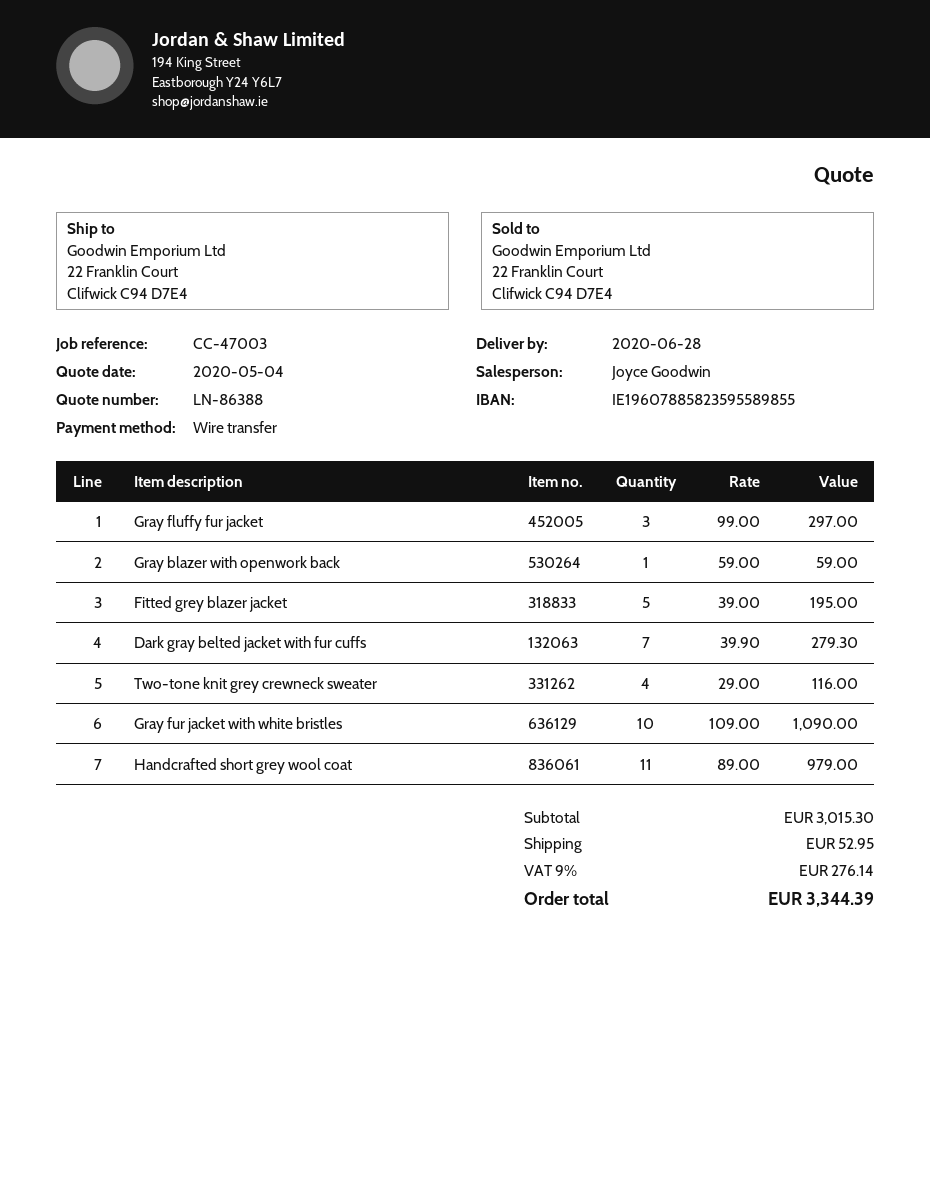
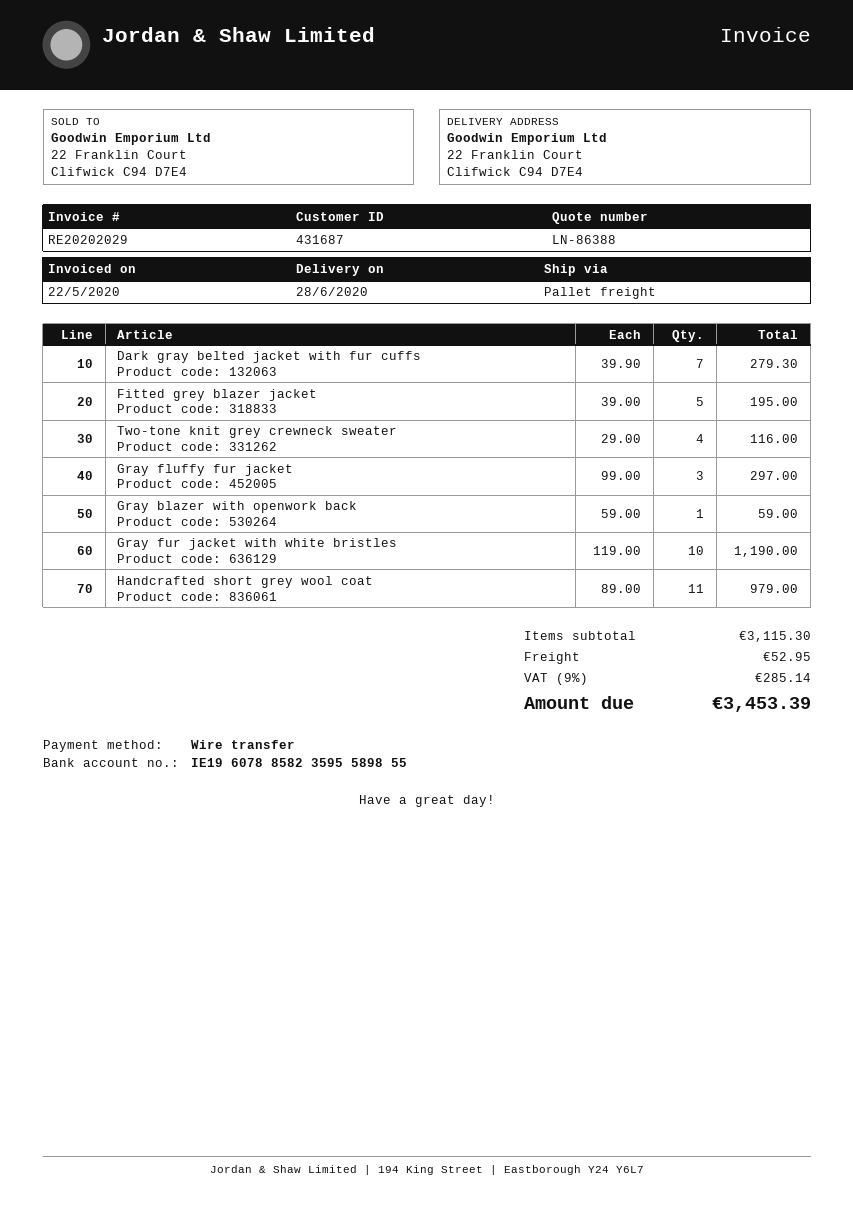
Gray fur jacket with white bristles: 10 x 109.00 = 1090.00 -> 10 x 119.00 = 1190.00
subtotal: 3015.30 -> 3115.30
tax: 9% = 276.14 -> 9% = 285.14
total: 3344.39 -> 3453.39

